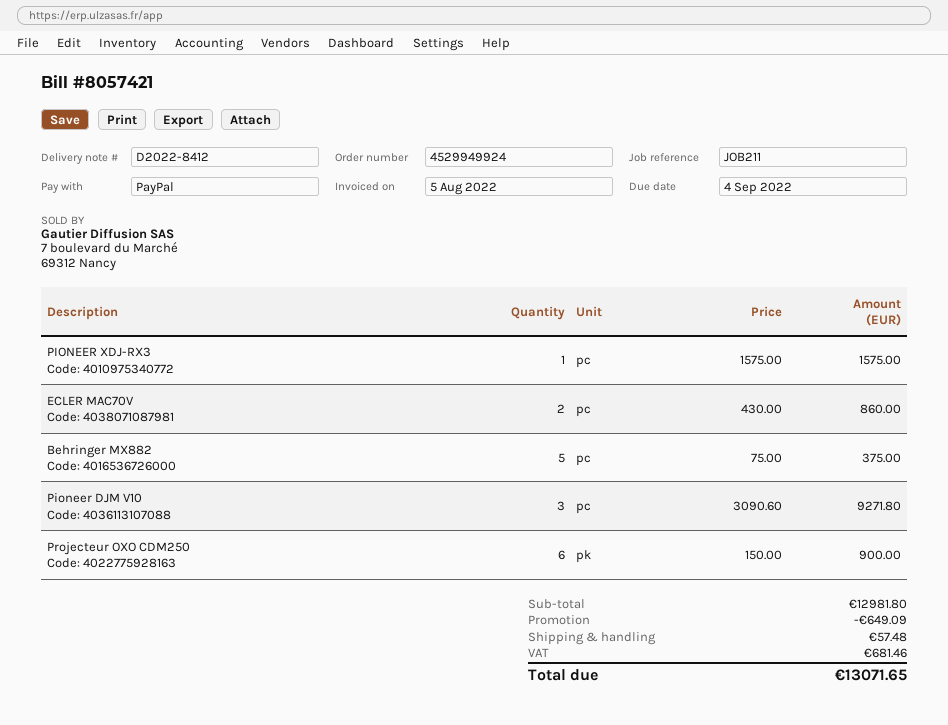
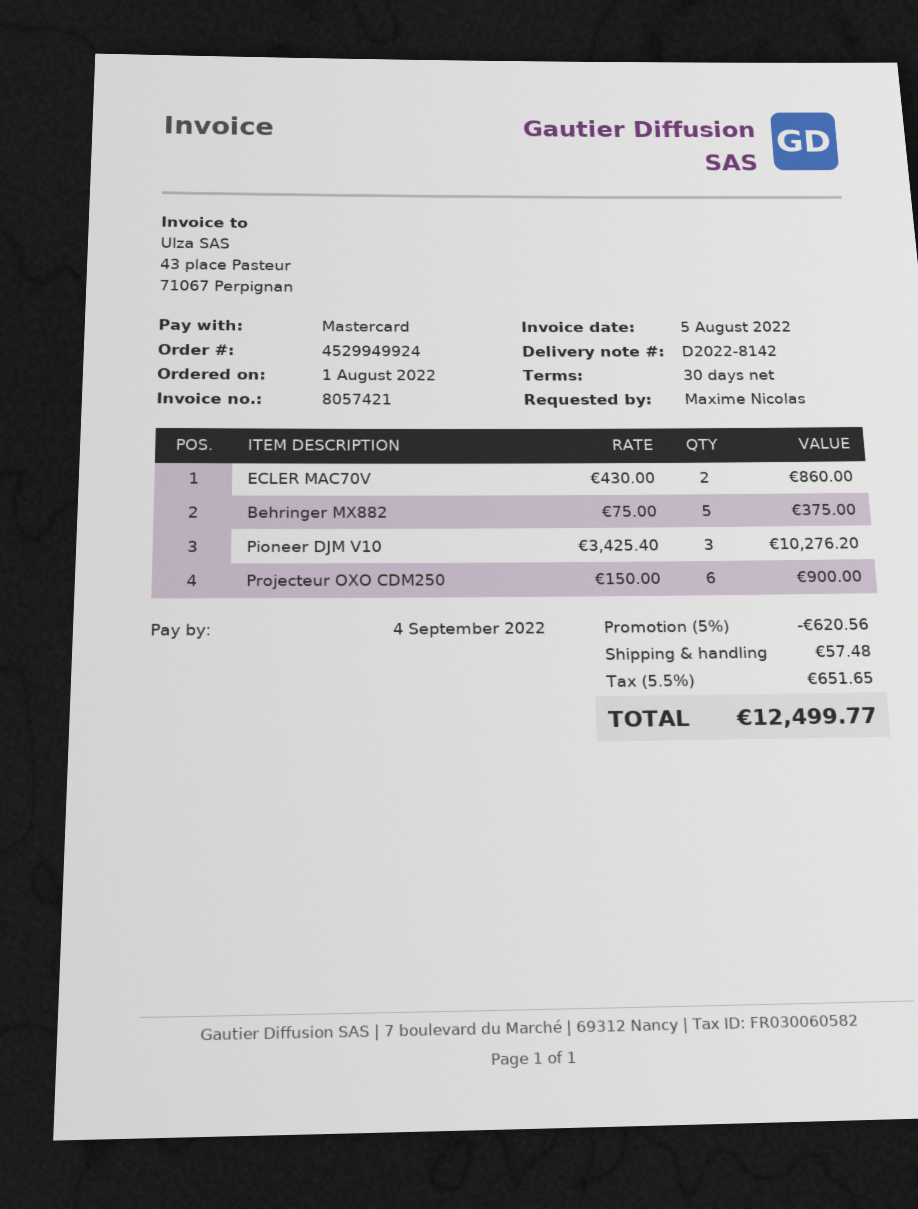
delivery note number: D2022-8412 -> D2022-8142
payment method: PayPal -> Mastercard
PIONEER XDJ-RX3: 1 x 1575.00 = 1575.00 -> none
Pioneer DJM V10: 3 x 3090.60 = 9271.80 -> 3 x 3425.40 = 10276.20
discount: 649.09 -> 620.56
tax: 681.46 -> 651.65
total: 13071.65 -> 12499.77

